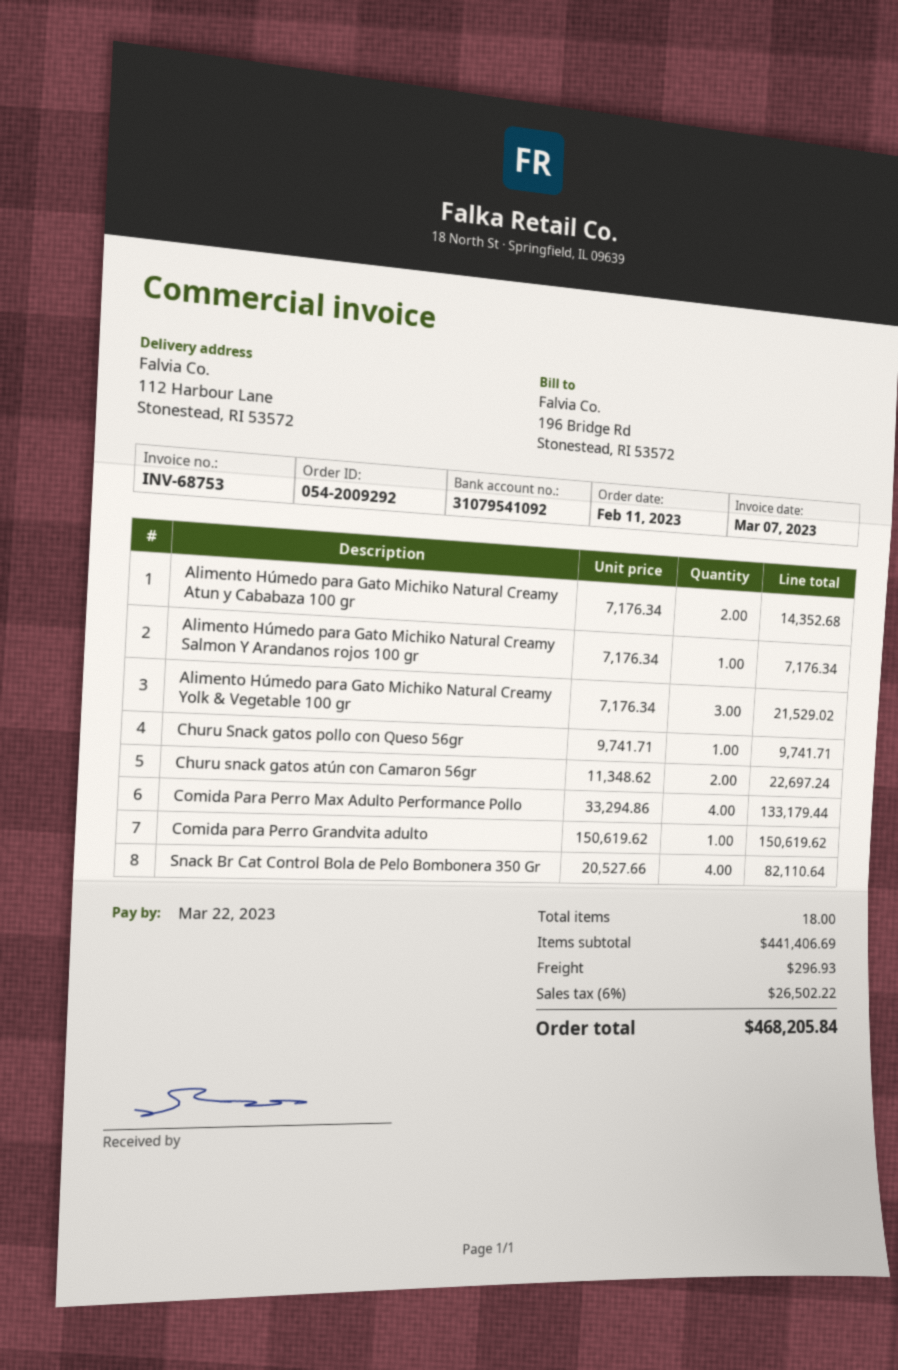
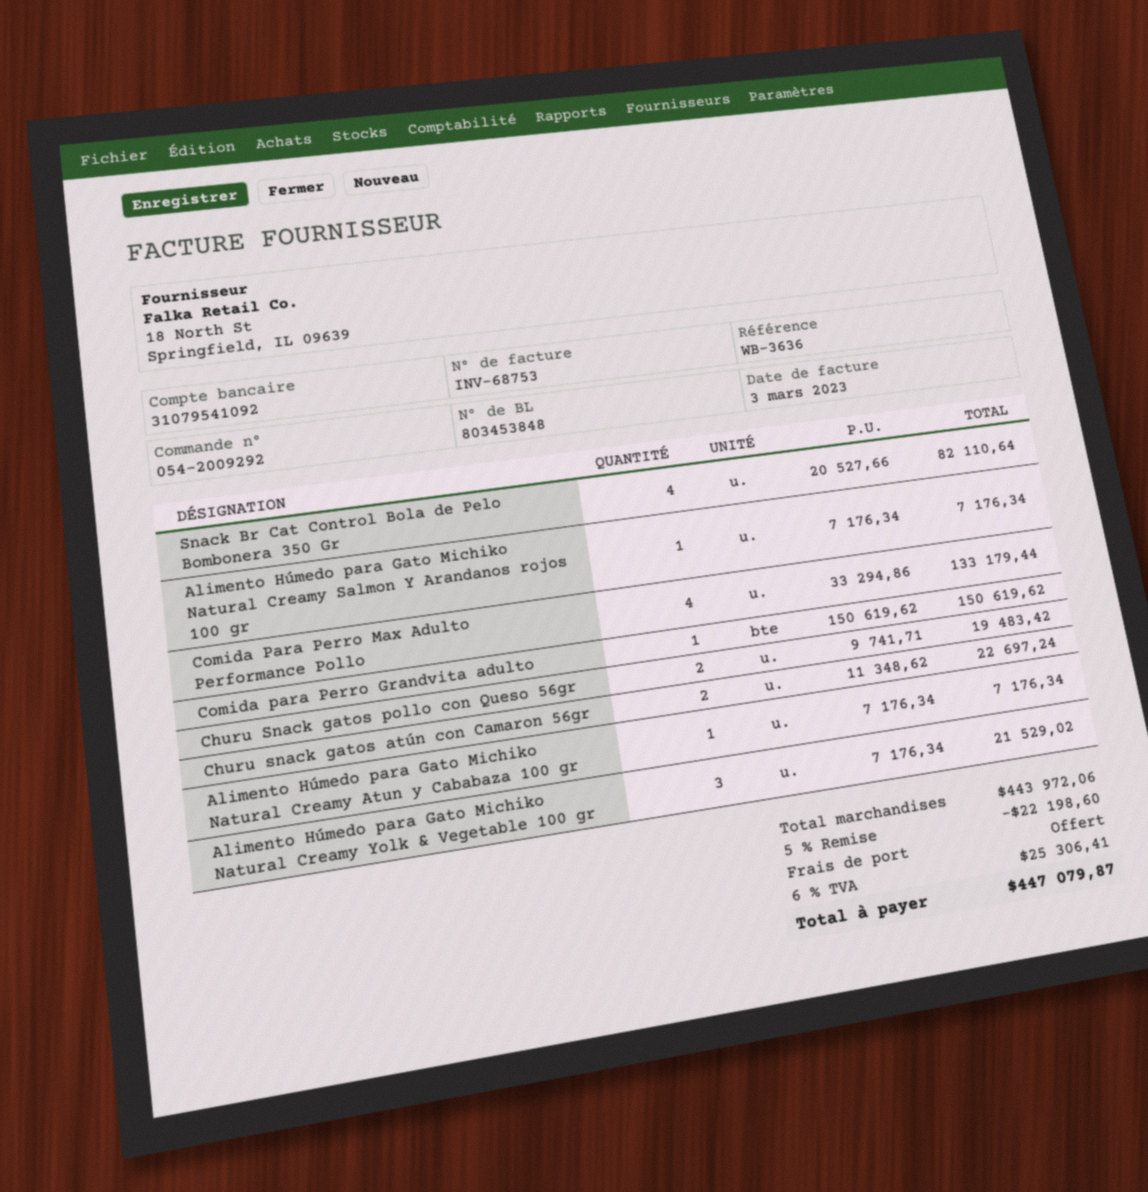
invoice date: 2023-03-07 -> 2023-03-03
Alimento Húmedo para Gato Michiko Natural Creamy Atun y Cababaza 100 gr: 2 x 7176.34 = 14352.68 -> 1 x 7176.34 = 7176.34
Churu Snack gatos pollo con Queso 56gr: 1 x 9741.71 = 9741.71 -> 2 x 9741.71 = 19483.42
subtotal: 441406.69 -> 443972.06
discount: none -> 5% = 22198.60
shipping: 296.93 -> 0.00
tax: 6% = 26502.22 -> 6% = 25306.41
total: 468205.84 -> 447079.87

